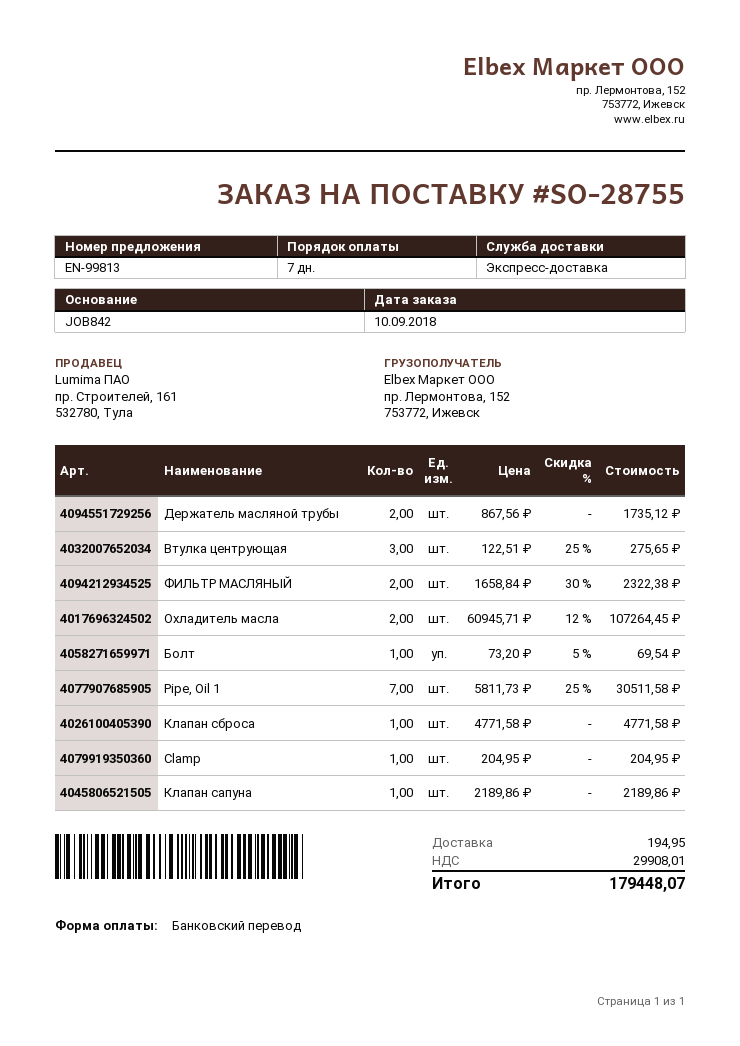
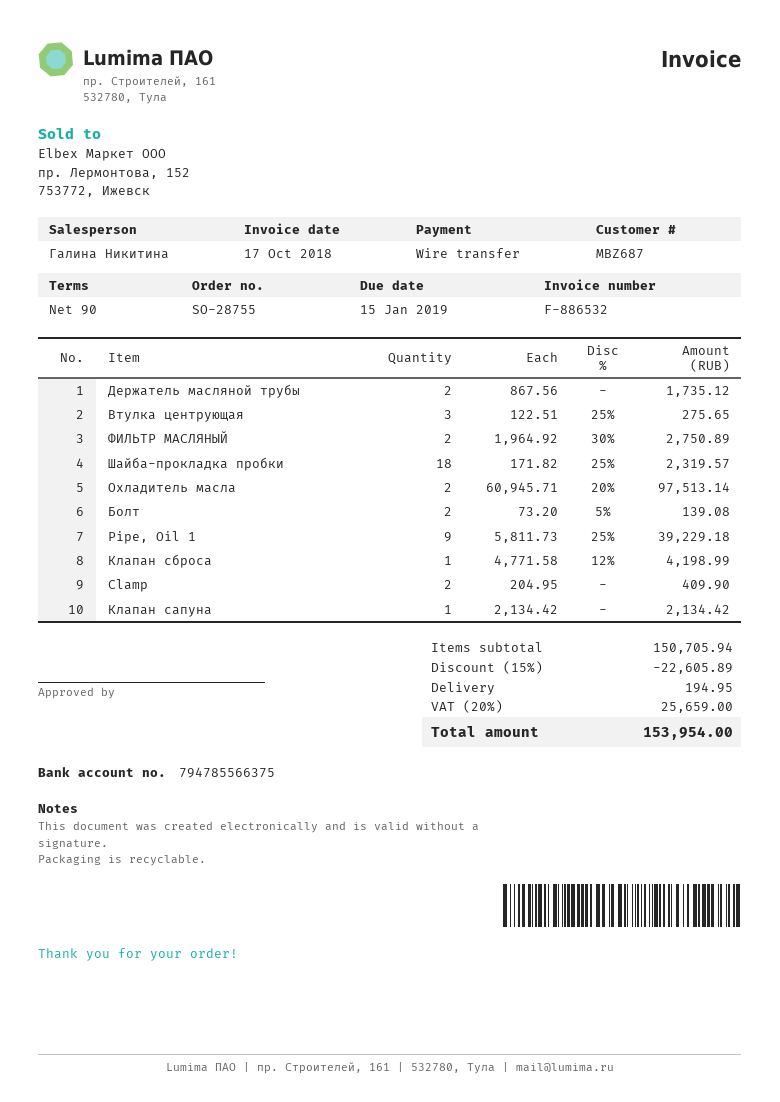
payment terms: 7 days -> 90 days
ФИЛЬТР МАСЛЯНЫЙ: 2 x 1658.84 - 30% = 2322.38 -> 2 x 1964.92 - 30% = 2750.89
Охладитель масла: 2 x 60945.71 - 12% = 107264.45 -> 2 x 60945.71 - 20% = 97513.14
Болт: 1 x 73.20 - 5% = 69.54 -> 2 x 73.20 - 5% = 139.08
Pipe, Oil 1: 7 x 5811.73 - 25% = 30511.58 -> 9 x 5811.73 - 25% = 39229.18
Клапан сброса: 1 x 4771.58 = 4771.58 -> 1 x 4771.58 - 12% = 4198.99
Clamp: 1 x 204.95 = 204.95 -> 2 x 204.95 = 409.90
Клапан сапуна: 1 x 2189.86 = 2189.86 -> 1 x 2134.42 = 2134.42
Шайба-прокладка пробки: none -> 18 x 171.82 - 25% = 2319.57
discount: none -> 15% = 22605.89
tax: 29908.01 -> 25659.00
total: 179448.07 -> 153954.00

